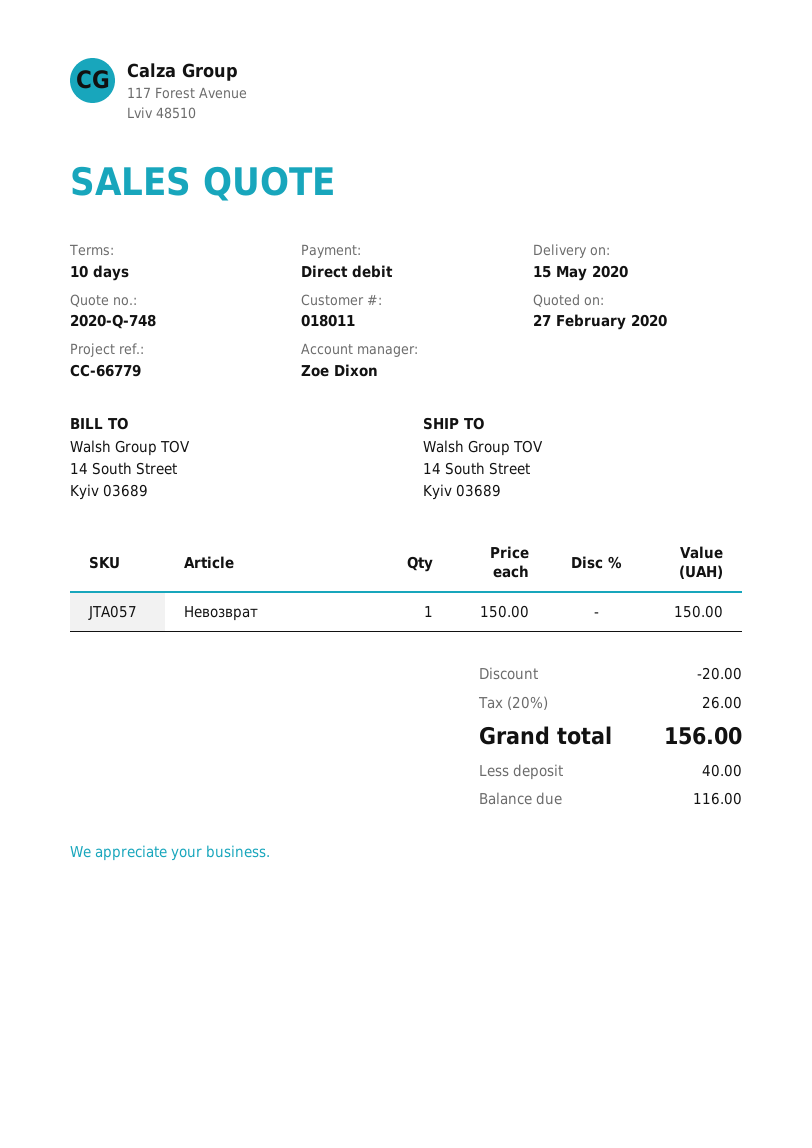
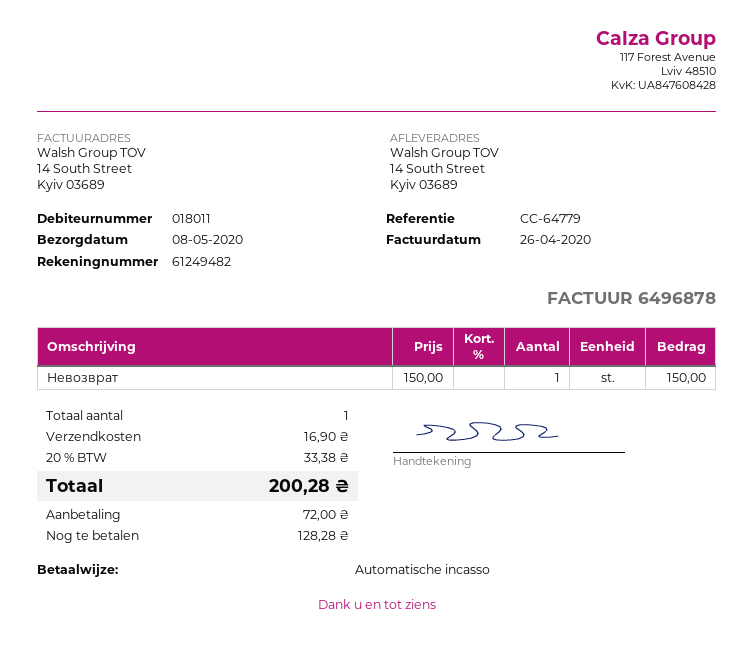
delivery date: 2020-05-15 -> 2020-05-08
reference: CC-66779 -> CC-64779
discount: 20.00 -> none
shipping: none -> 16.90
tax: 20% = 26.00 -> 20% = 33.38
total: 156.00 -> 200.28
deposit: 40.00 -> 72.00
balance: 116.00 -> 128.28

